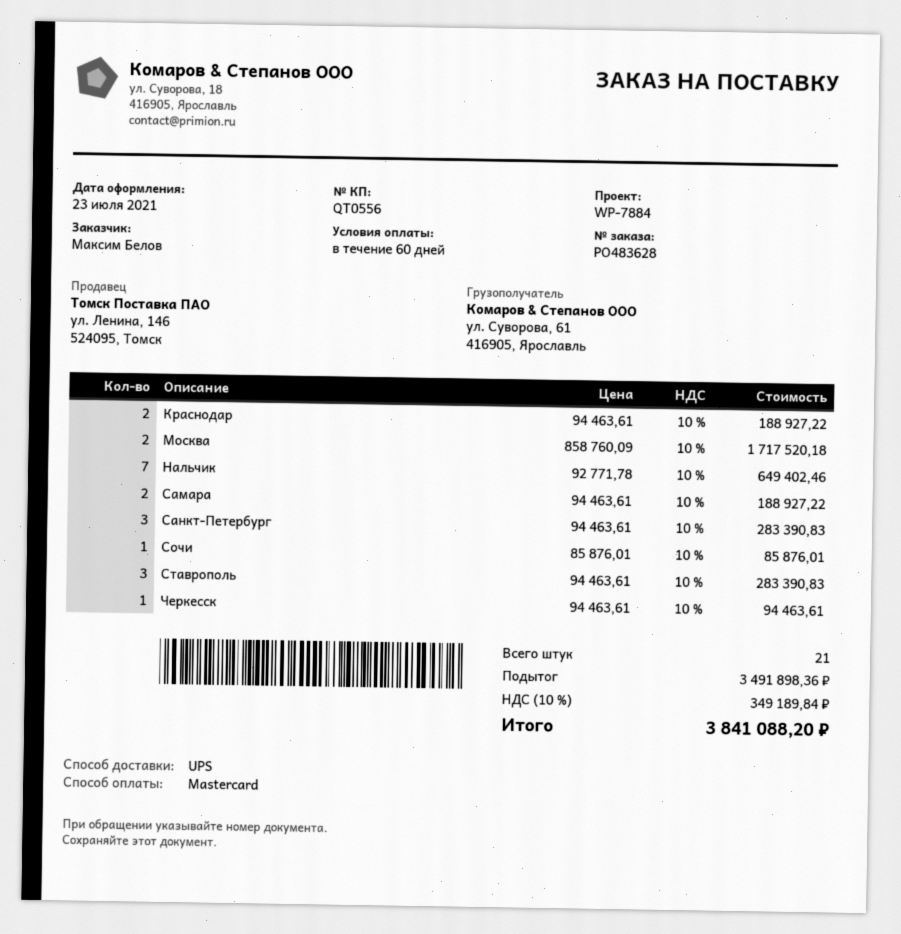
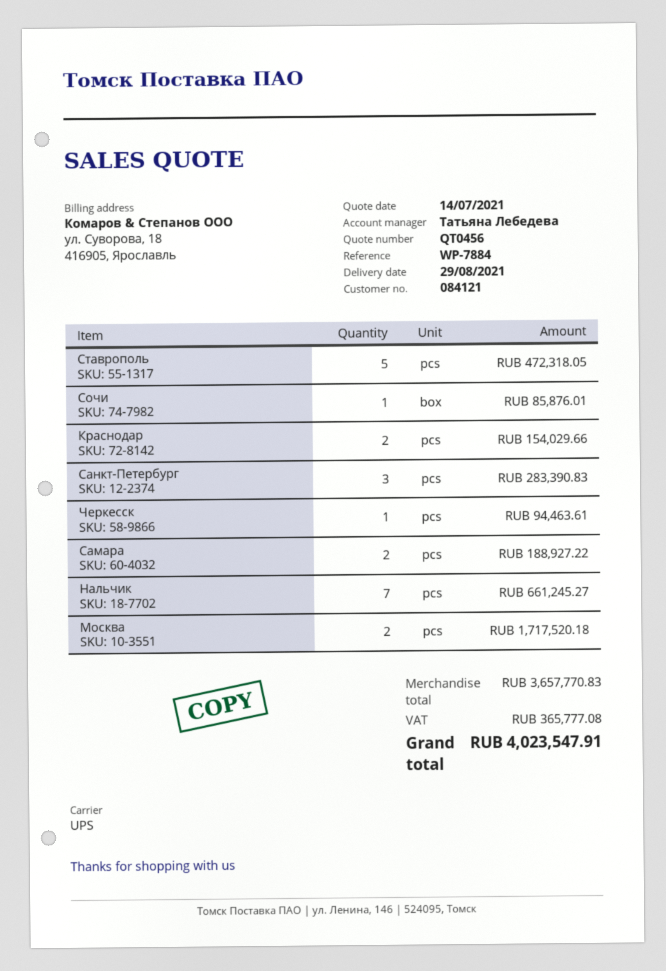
quote number: QT0556 -> QT0456
Краснодар: 2 for 188927.22 -> 2 for 154029.66
Нальчик: 7 for 649402.46 -> 7 for 661245.27
Ставрополь: 3 for 283390.83 -> 5 for 472318.05
subtotal: 3491898.36 -> 3657770.83
tax: 349189.84 -> 365777.08
total: 3841088.20 -> 4023547.91

